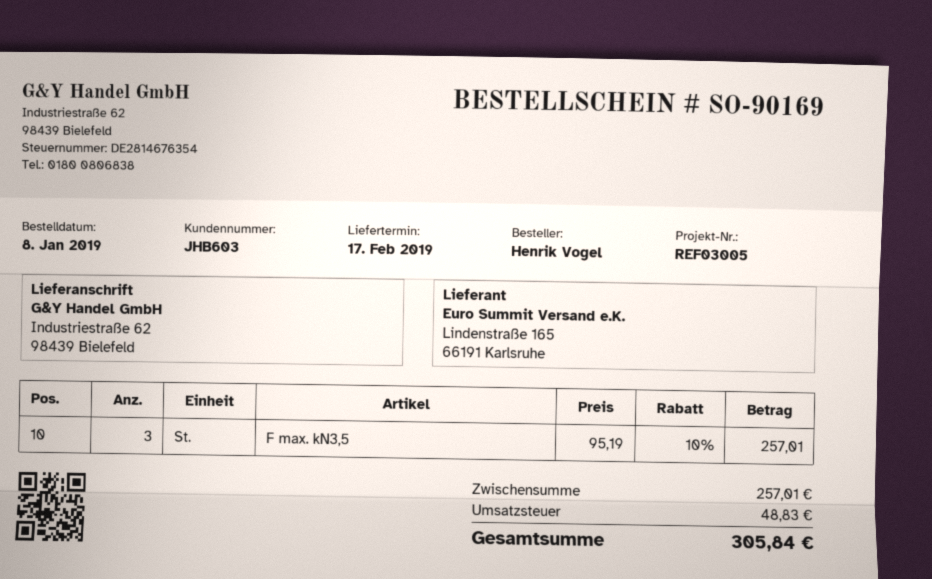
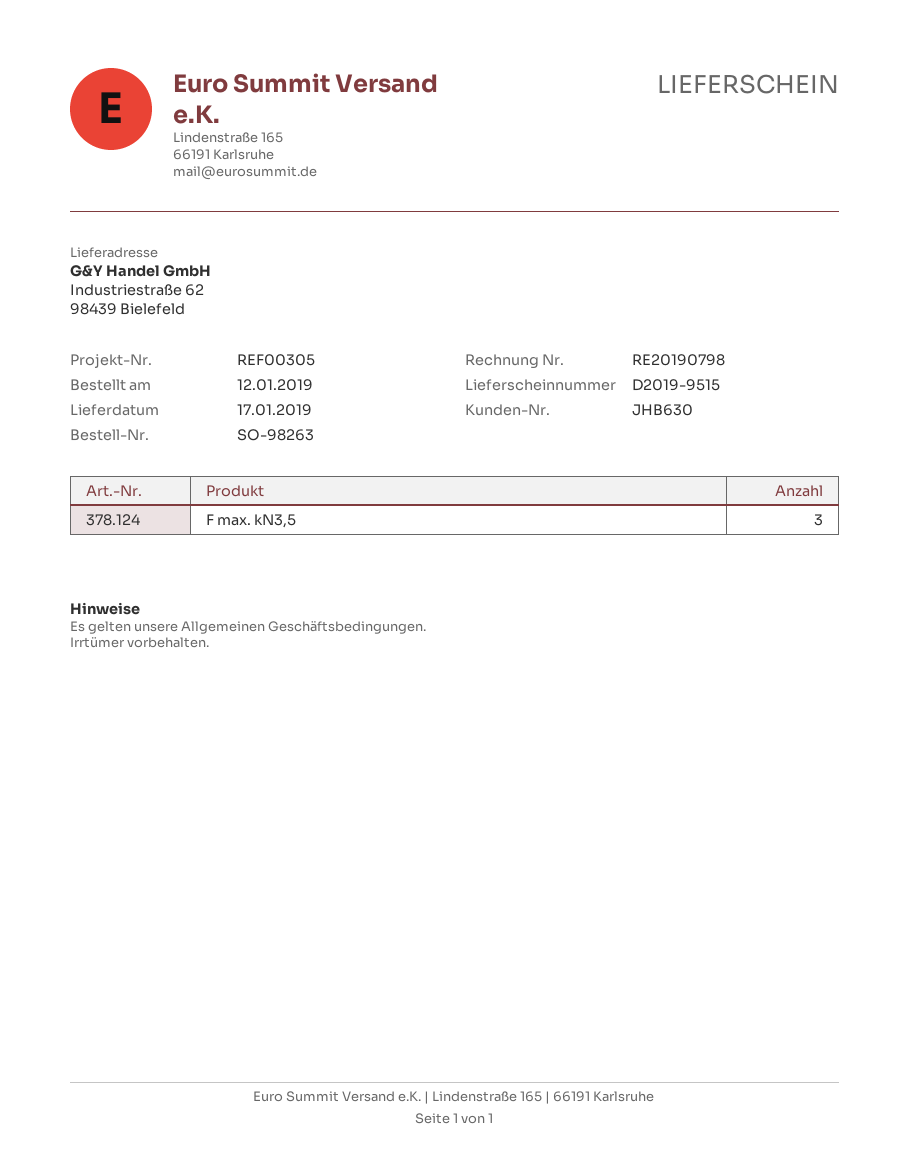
order number: SO-90169 -> SO-98263
order date: 2019-01-08 -> 2019-01-12
delivery date: 2019-02-17 -> 2019-01-17
customer number: JHB603 -> JHB630
reference: REF03005 -> REF00305

